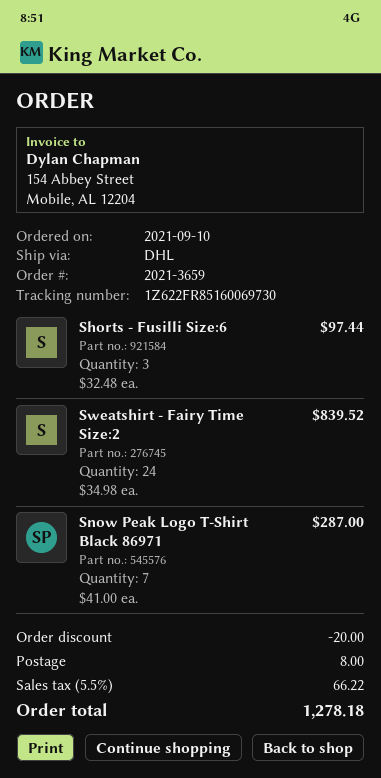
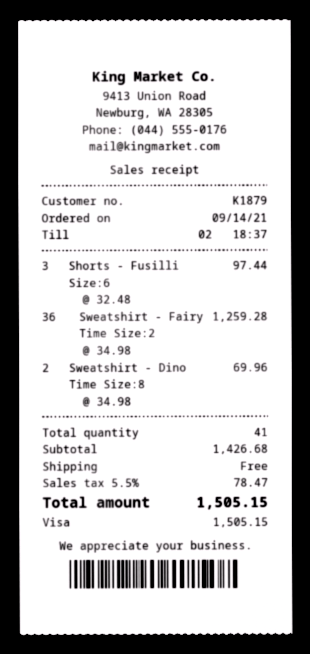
order date: 2021-09-10 -> 2021-09-14
Sweatshirt - Fairy Time Size:2: 24 x 34.98 = 839.52 -> 36 x 34.98 = 1259.28
Snow Peak Logo T-Shirt Black 86971: 7 x 41.00 = 287.00 -> none
Sweatshirt - Dino Time Size:8: none -> 2 x 34.98 = 69.96
discount: 20.00 -> none
shipping: 8.00 -> 0.00
tax: 5.5% = 66.22 -> 5.5% = 78.47
total: 1278.18 -> 1505.15

